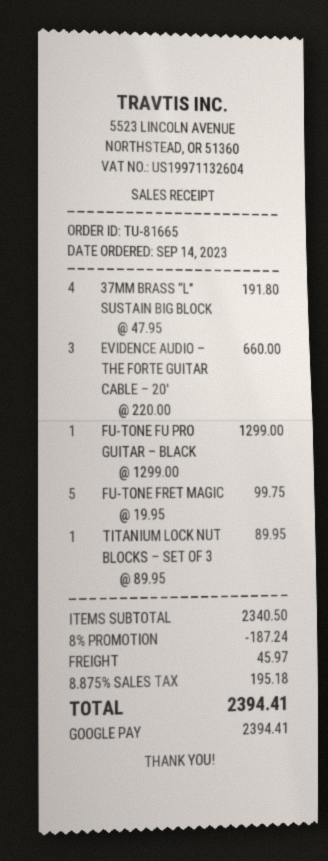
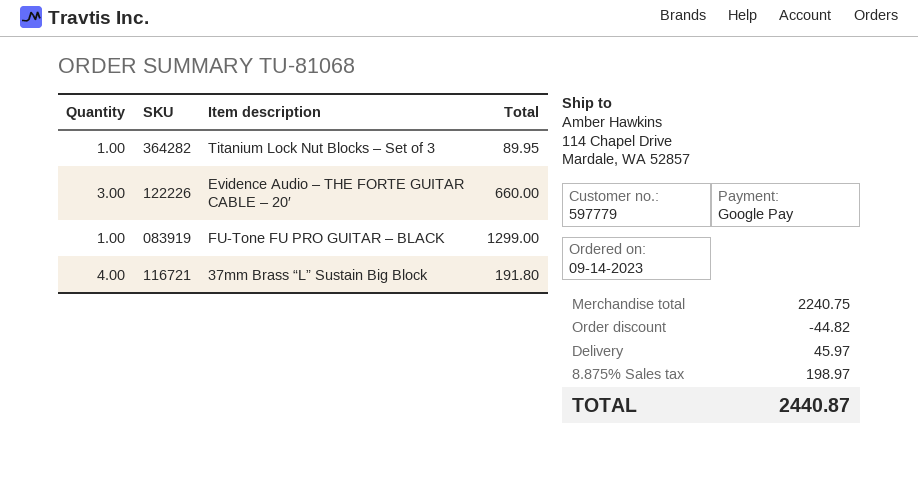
order number: TU-81665 -> TU-81068
FU-TONE FRET MAGIC: 5 for 99.75 -> none
subtotal: 2340.50 -> 2240.75
discount: 187.24 -> 44.82
tax: 8.875% = 195.18 -> 8.875% = 198.97
total: 2394.41 -> 2440.87

